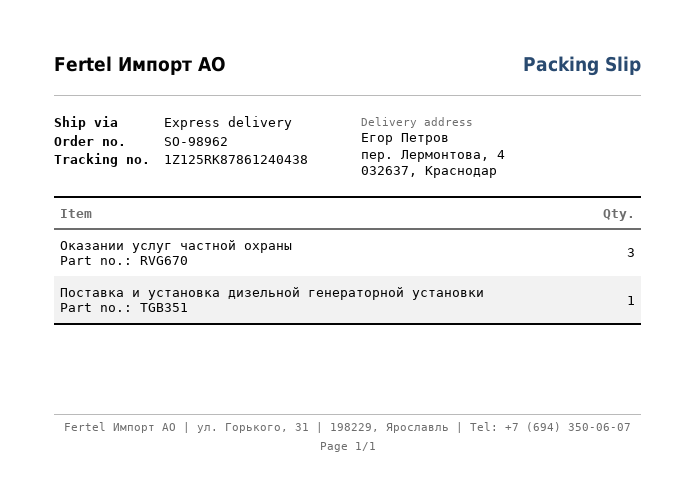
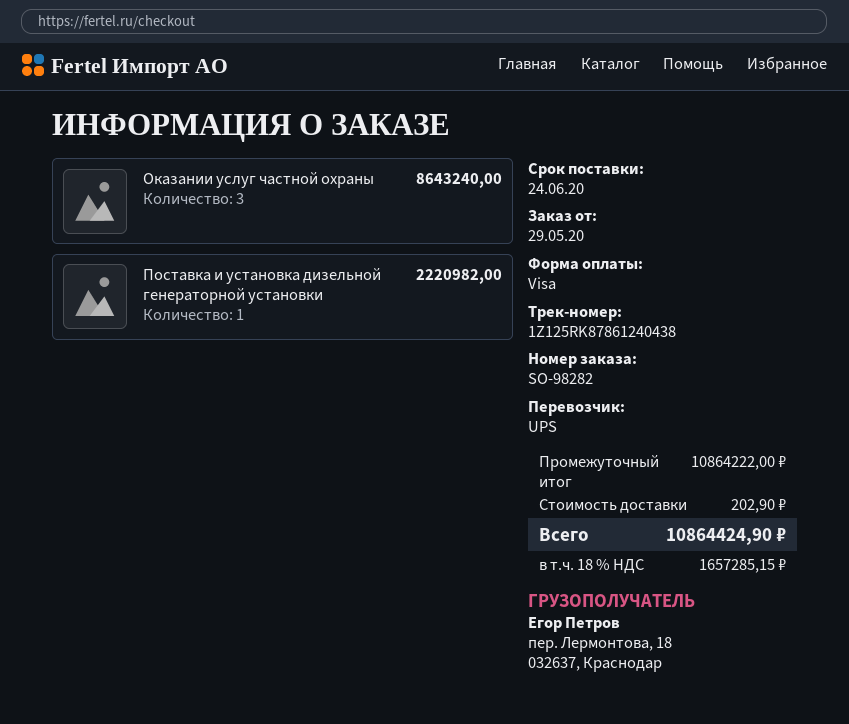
order number: SO-98962 -> SO-98282
shipping method: express -> UPS
ship to: пер. Лермонтова, 4, 032637, Краснодар -> пер. Лермонтова, 18, 032637, Краснодар

